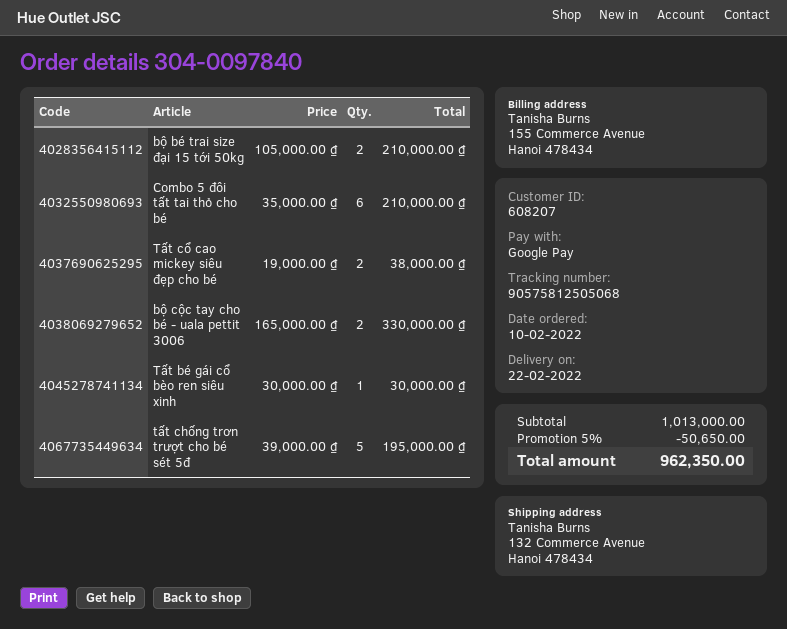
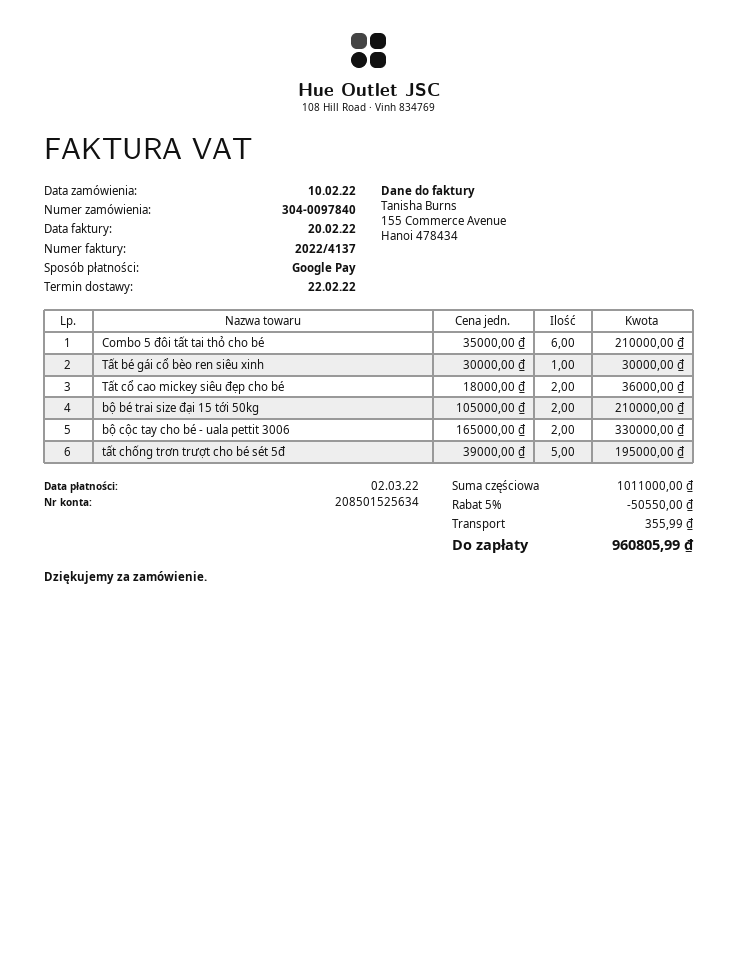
Tất cổ cao mickey siêu đẹp cho bé: 2 x 19000.00 = 38000.00 -> 2 x 18000.00 = 36000.00
subtotal: 1013000.00 -> 1011000.00
discount: 5% = 50650.00 -> 5% = 50550.00
shipping: none -> 355.99
total: 962350.00 -> 960805.99

